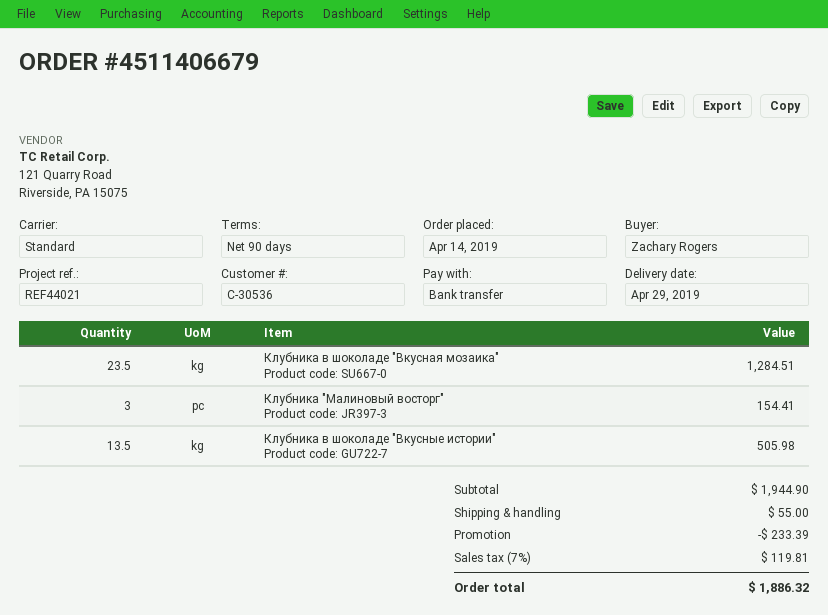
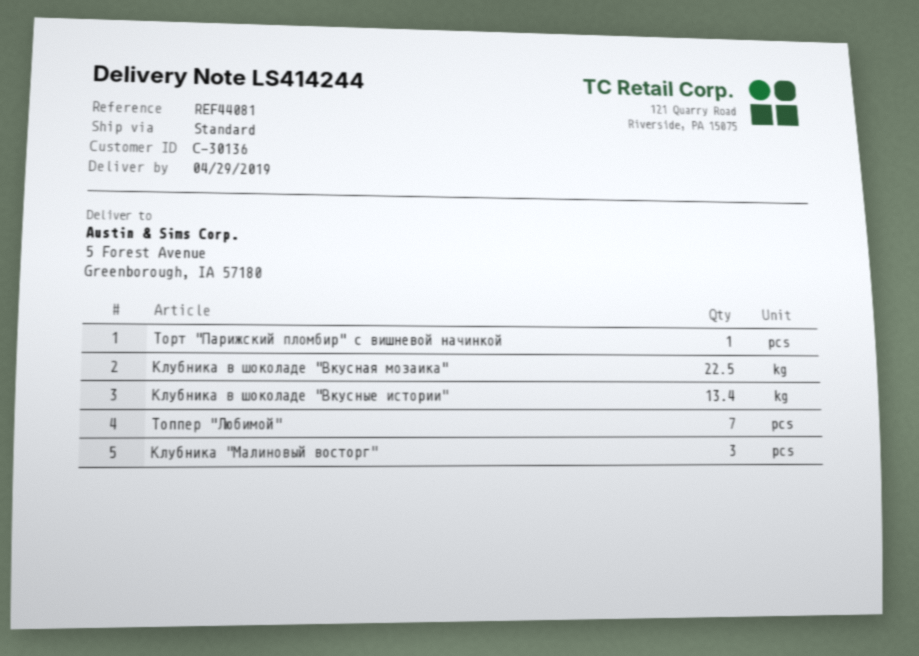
customer number: C-30536 -> C-30136
reference: REF44021 -> REF44081
Клубника в шоколаде "Вкусная мозаика": 23.5 -> 22.5
Клубника в шоколаде "Вкусные истории": 13.5 -> 13.4
Торт "Парижский пломбир" с вишневой начинкой: none -> 1
Топпер "Любимой": none -> 7

